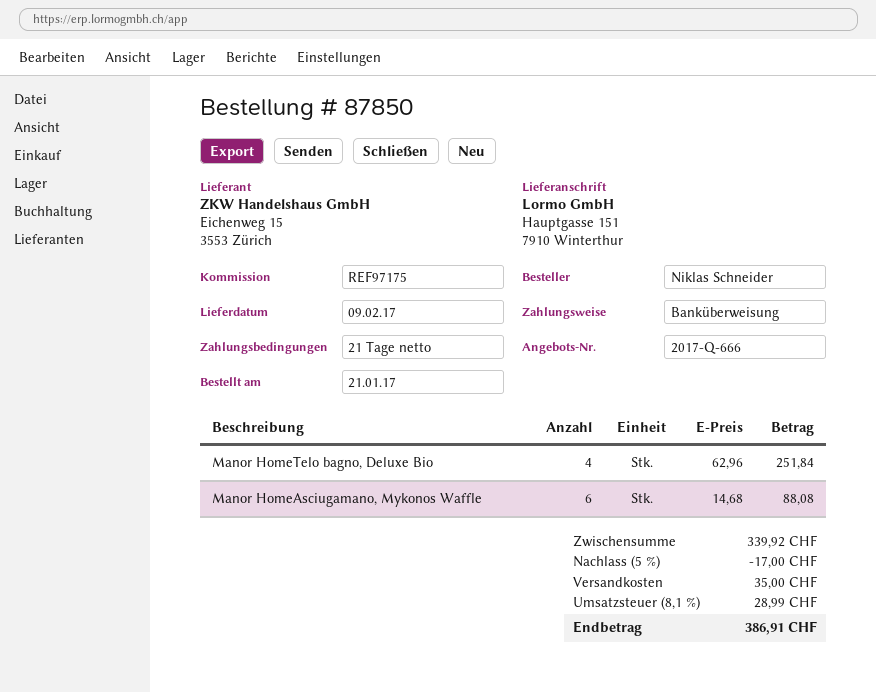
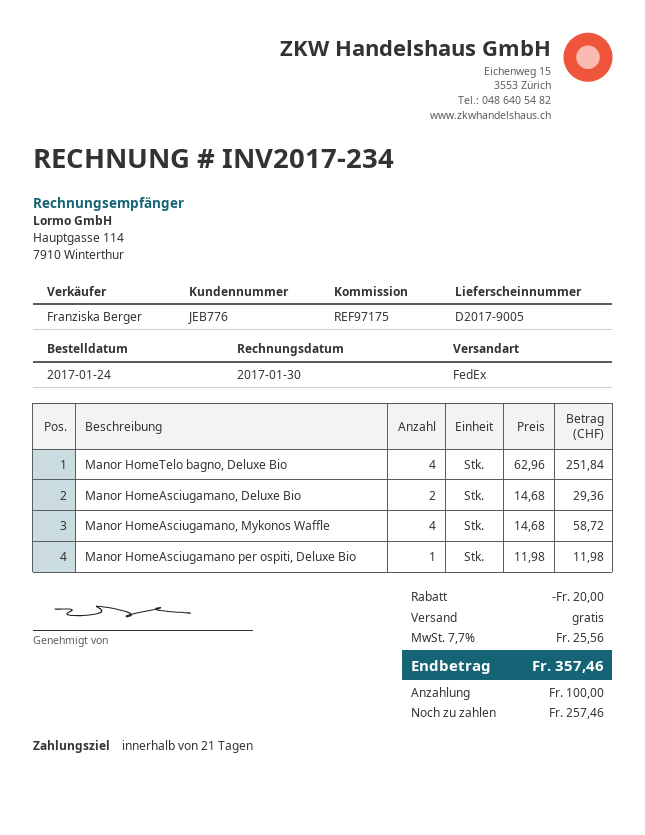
order date: 2017-01-21 -> 2017-01-24
Manor HomeAsciugamano, Mykonos Waffle: 6 x 14.68 = 88.08 -> 4 x 14.68 = 58.72
Manor HomeAsciugamano, Deluxe Bio: none -> 2 x 14.68 = 29.36
Manor HomeAsciugamano per ospiti, Deluxe Bio: none -> 1 x 11.98 = 11.98
discount: 17.00 -> 20.00
shipping: 35.00 -> 0.00
tax: 8.1% = 28.99 -> 7.7% = 25.56
total: 386.91 -> 357.46

